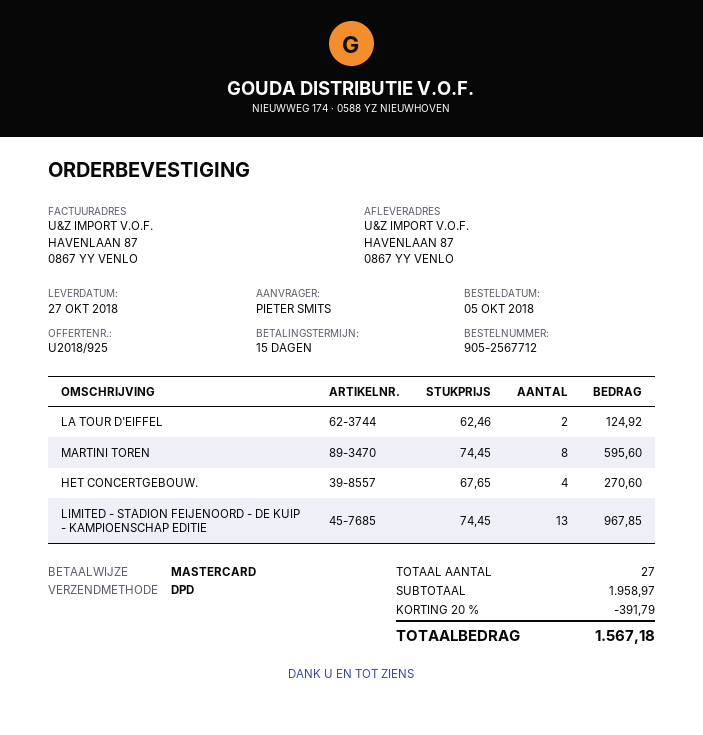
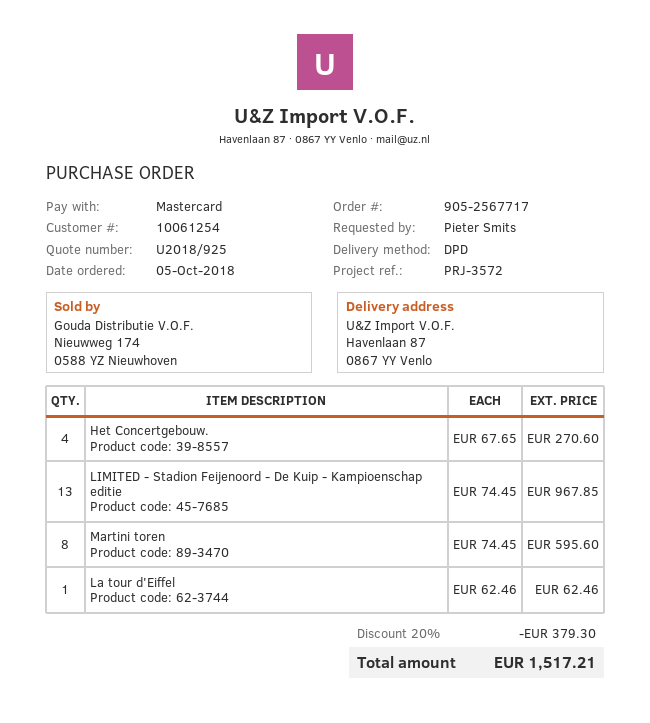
order number: 905-2567712 -> 905-2567717
LA TOUR D'EIFFEL: 2 x 62.46 = 124.92 -> 1 x 62.46 = 62.46
discount: 20% = 391.79 -> 20% = 379.30
total: 1567.18 -> 1517.21

